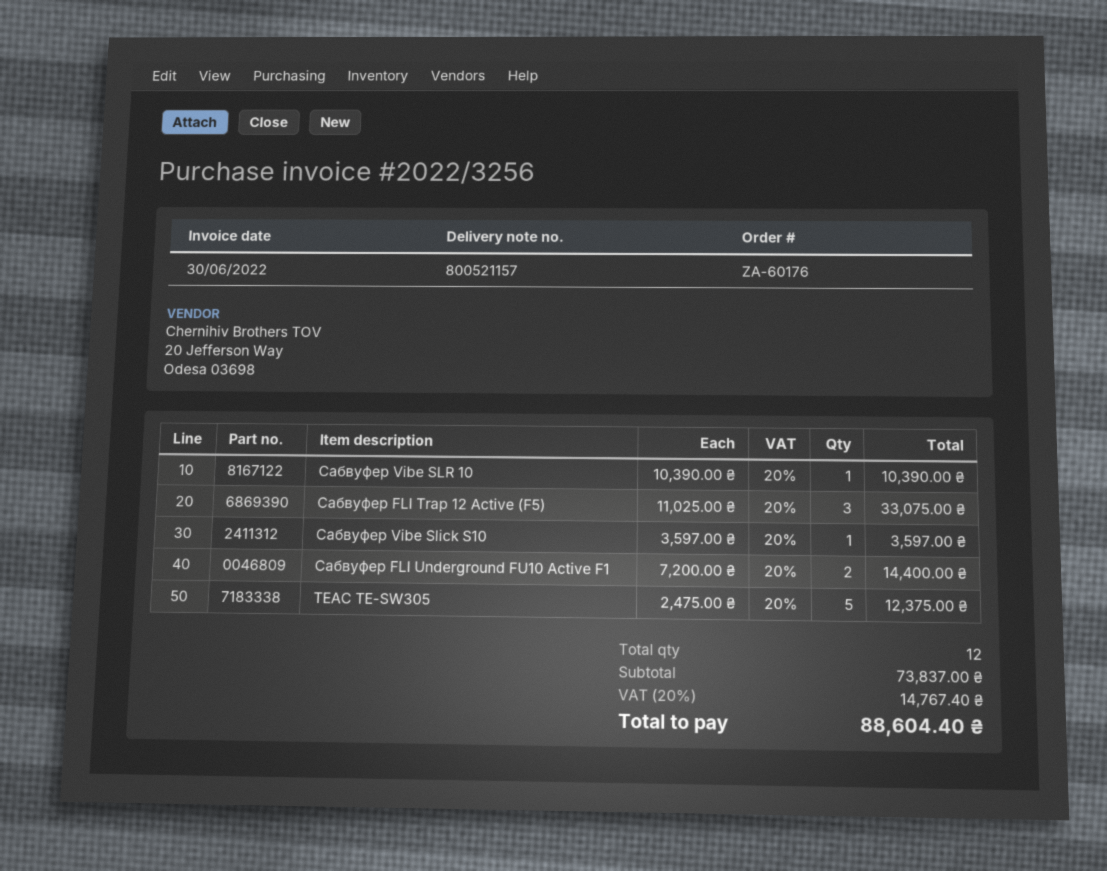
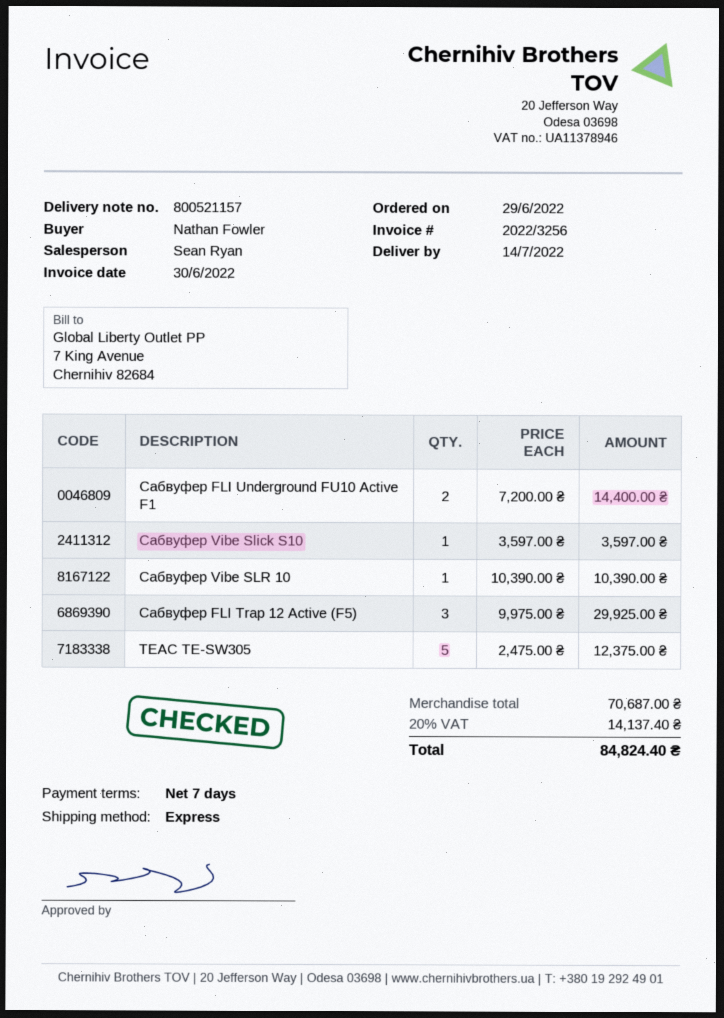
Сабвуфер FLI Trap 12 Active (F5): 3 x 11025.00 = 33075.00 -> 3 x 9975.00 = 29925.00
subtotal: 73837.00 -> 70687.00
tax: 20% = 14767.40 -> 20% = 14137.40
total: 88604.40 -> 84824.40

